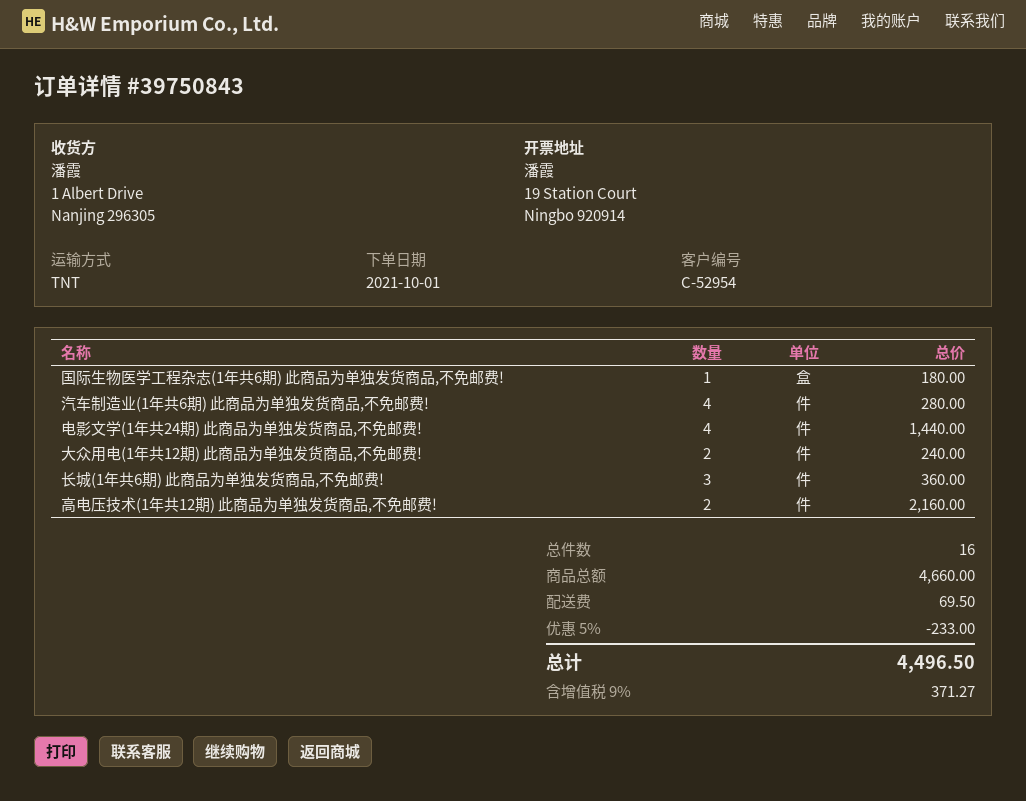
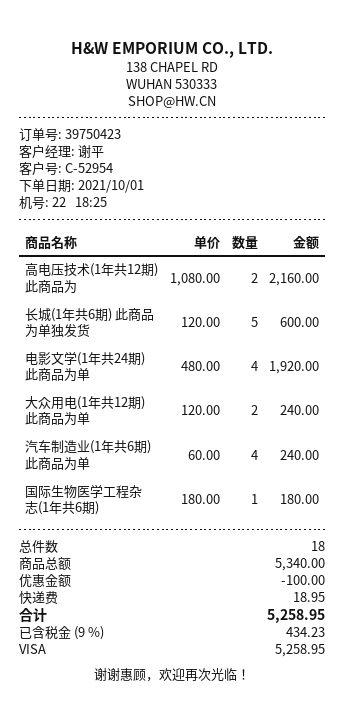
order number: 39750843 -> 39750423
汽车制造业(1年共6期) 此商品为单独发货商品,不免邮费!: 4 for 280.00 -> 4 for 240.00
电影文学(1年共24期) 此商品为单独发货商品,不免邮费!: 4 for 1440.00 -> 4 for 1920.00
长城(1年共6期) 此商品为单独发货商品,不免邮费!: 3 for 360.00 -> 5 for 600.00
total quantity: 16 -> 18
subtotal: 4660.00 -> 5340.00
discount: 233.00 -> 100.00
shipping: 69.50 -> 18.95
tax: 9% = 371.27 -> 9% = 434.23
total: 4496.50 -> 5258.95

